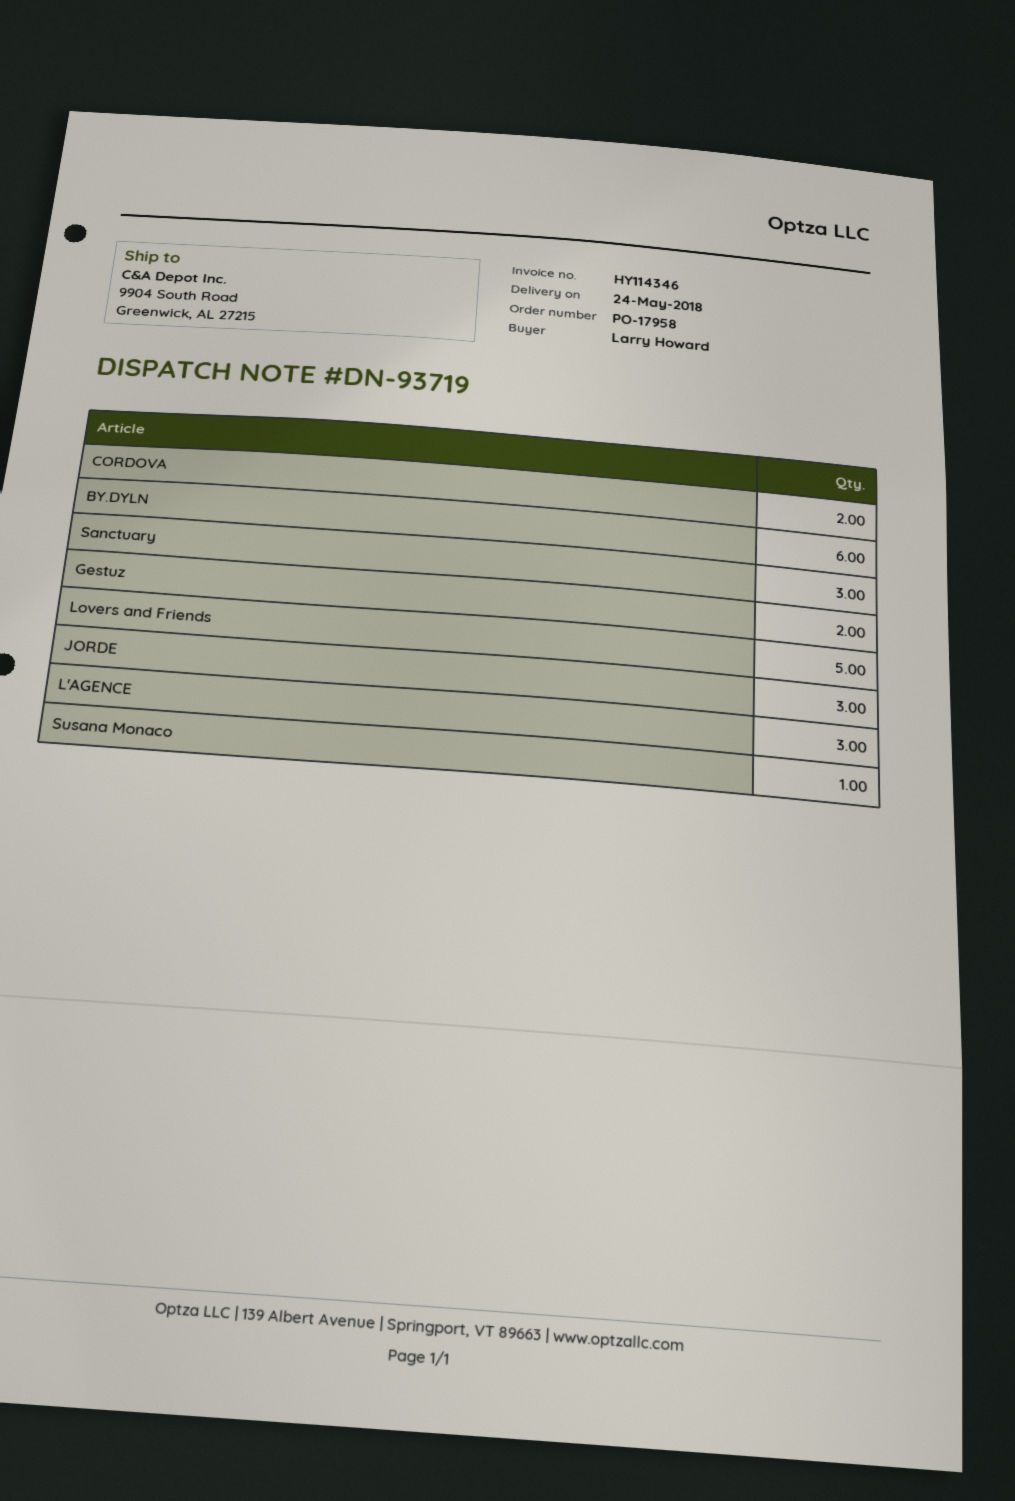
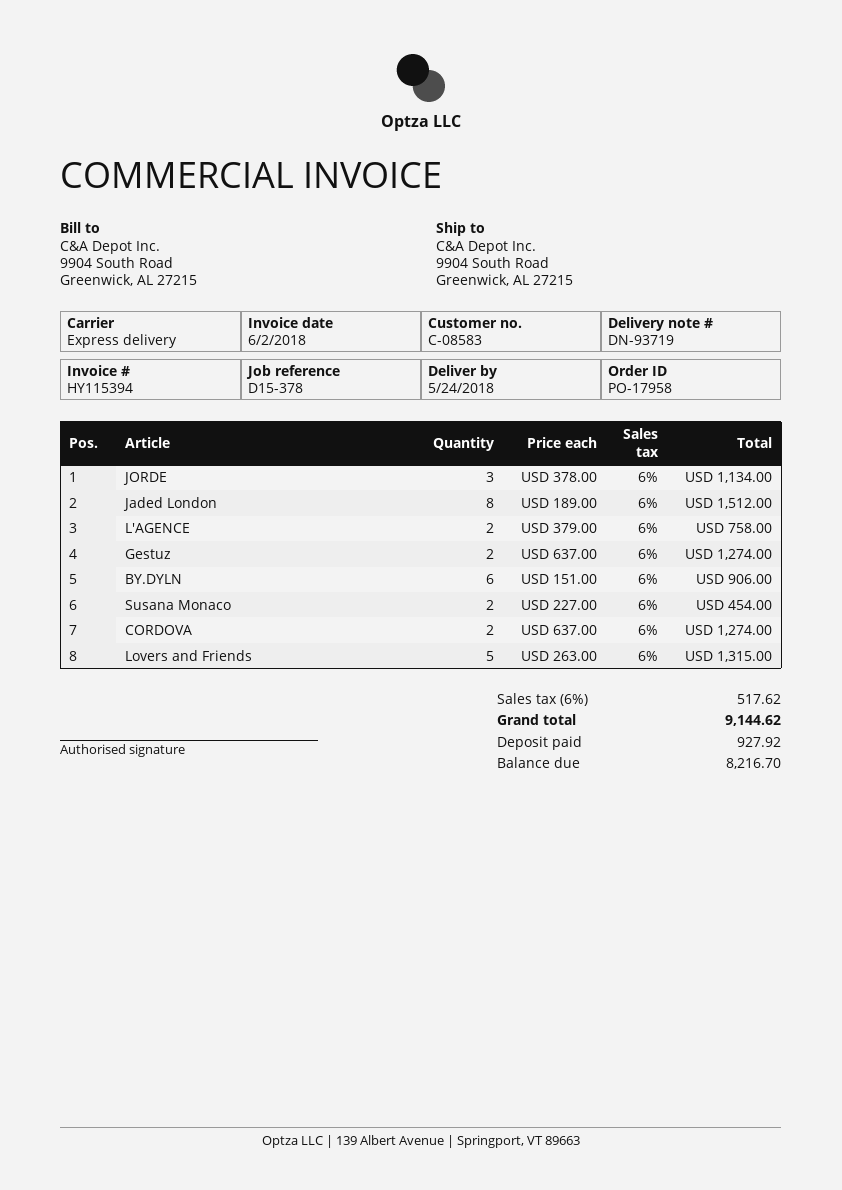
invoice number: HY114346 -> HY115394
Sanctuary: 3 -> none
L'AGENCE: 3 -> 2
Susana Monaco: 1 -> 2
Jaded London: none -> 8

